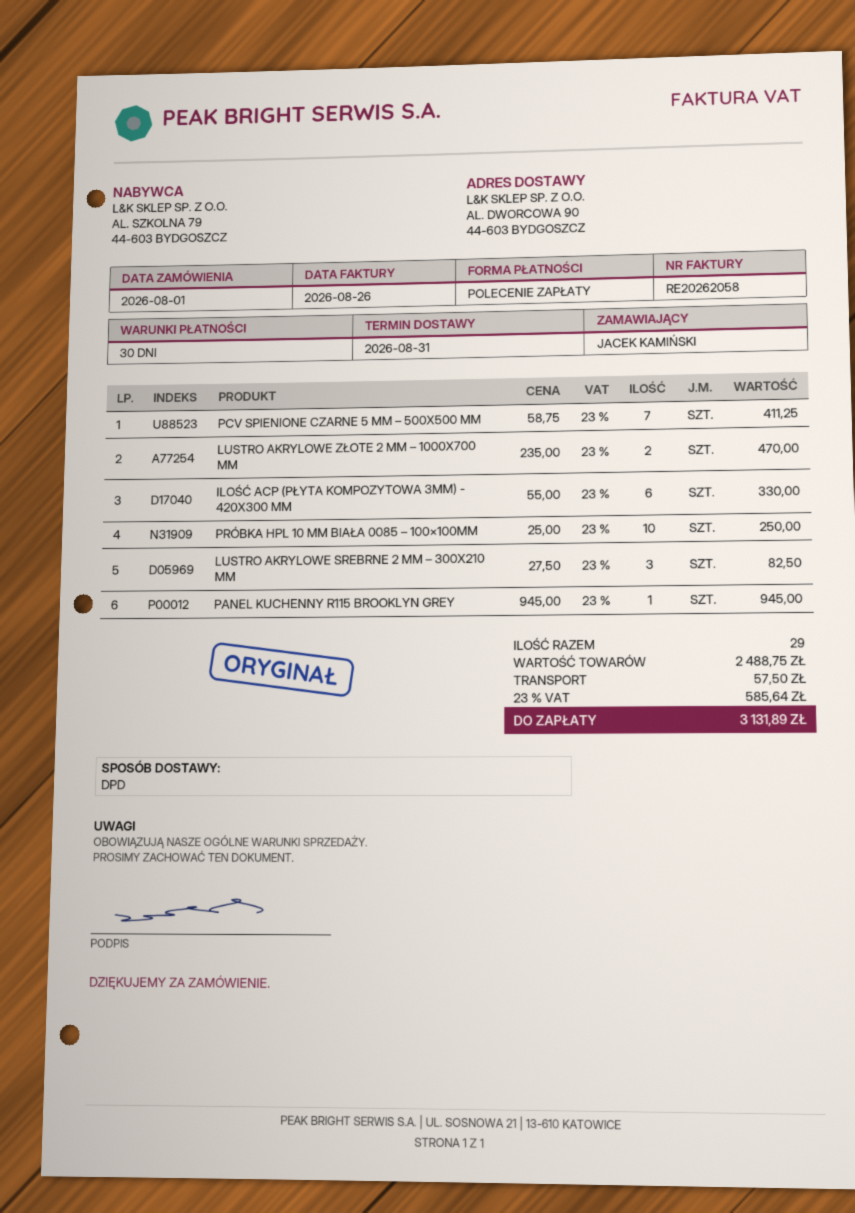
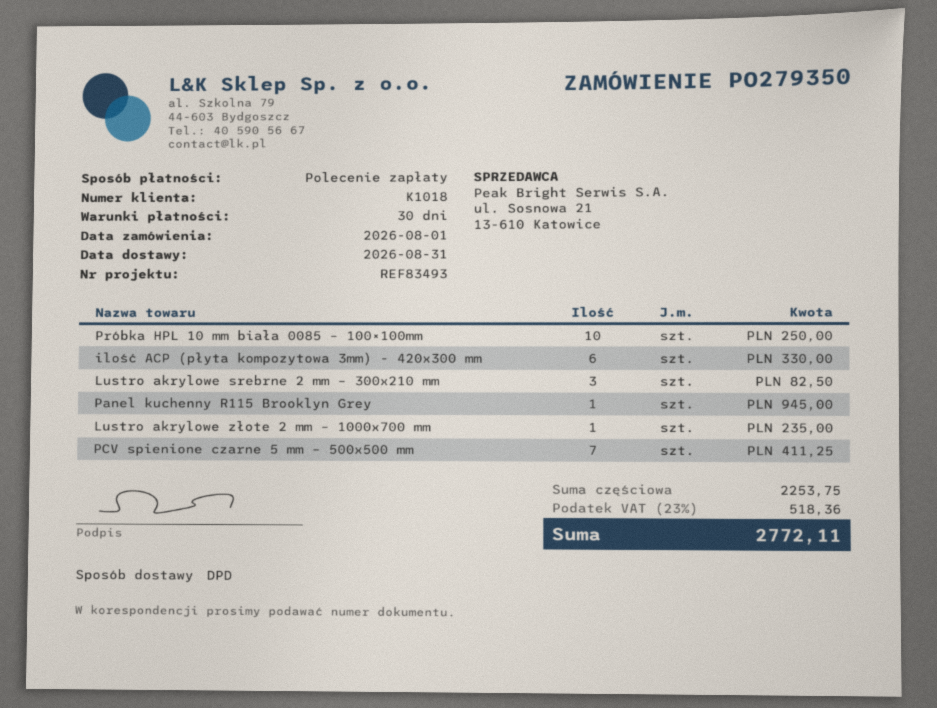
LUSTRO AKRYLOWE ZŁOTE 2 MM – 1000X700 MM: 2 for 470.00 -> 1 for 235.00
subtotal: 2488.75 -> 2253.75
shipping: 57.50 -> none
tax: 23% = 585.64 -> 23% = 518.36
total: 3131.89 -> 2772.11

